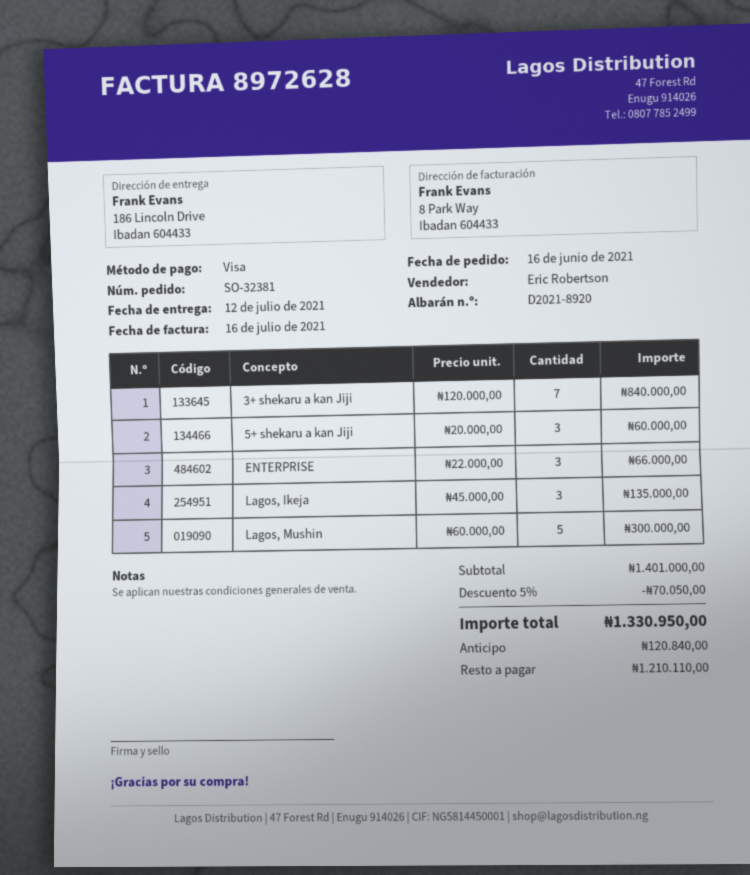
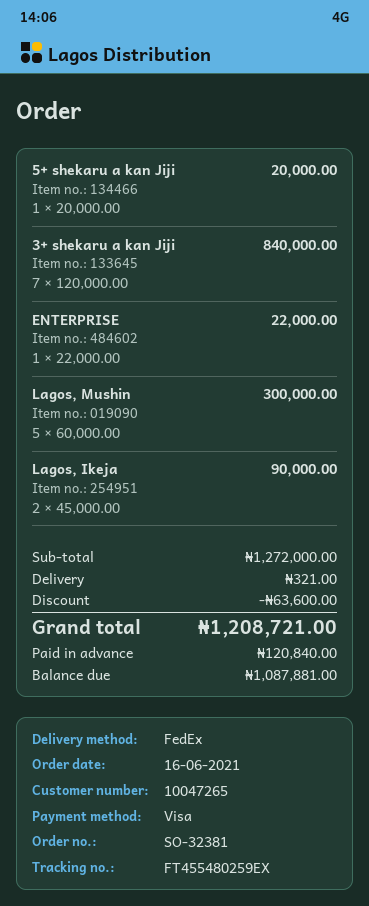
5+ shekaru a kan Jiji: 3 x 20000.00 = 60000.00 -> 1 x 20000.00 = 20000.00
ENTERPRISE: 3 x 22000.00 = 66000.00 -> 1 x 22000.00 = 22000.00
Lagos, Ikeja: 3 x 45000.00 = 135000.00 -> 2 x 45000.00 = 90000.00
subtotal: 1401000.00 -> 1272000.00
discount: 70050.00 -> 63600.00
shipping: none -> 321.00
total: 1330950.00 -> 1208721.00
balance: 1210110.00 -> 1087881.00

